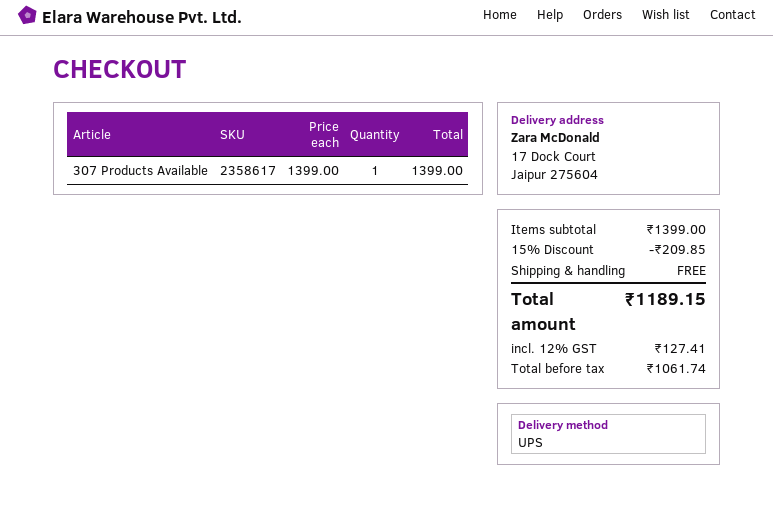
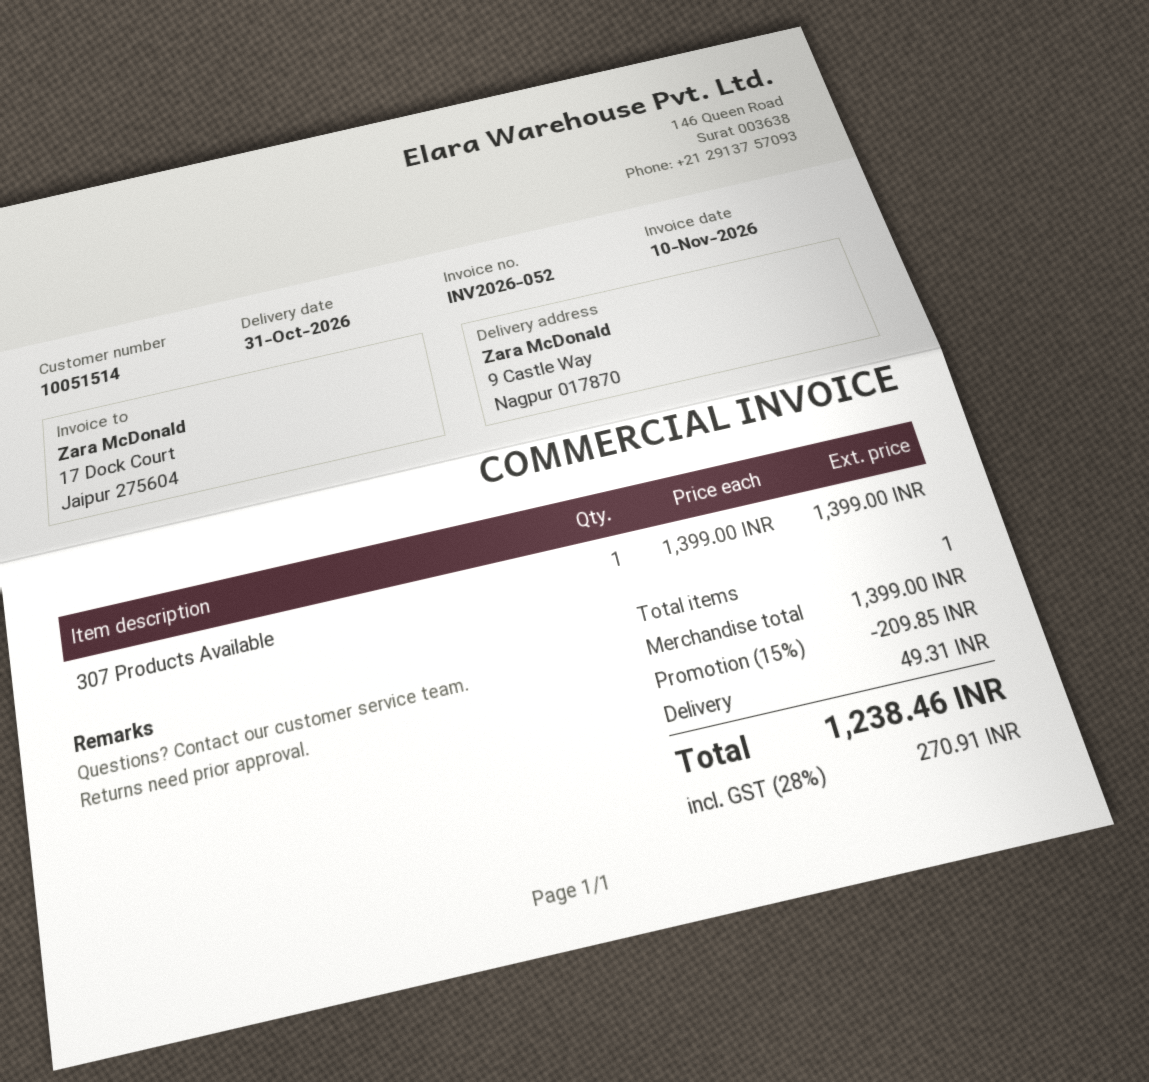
ship to: 17 Dock Court, Jaipur 275604 -> 9 Castle Way, Nagpur 017870
shipping: 0.00 -> 49.31
tax: 12% = 127.41 -> 28% = 270.91
total: 1189.15 -> 1238.46

